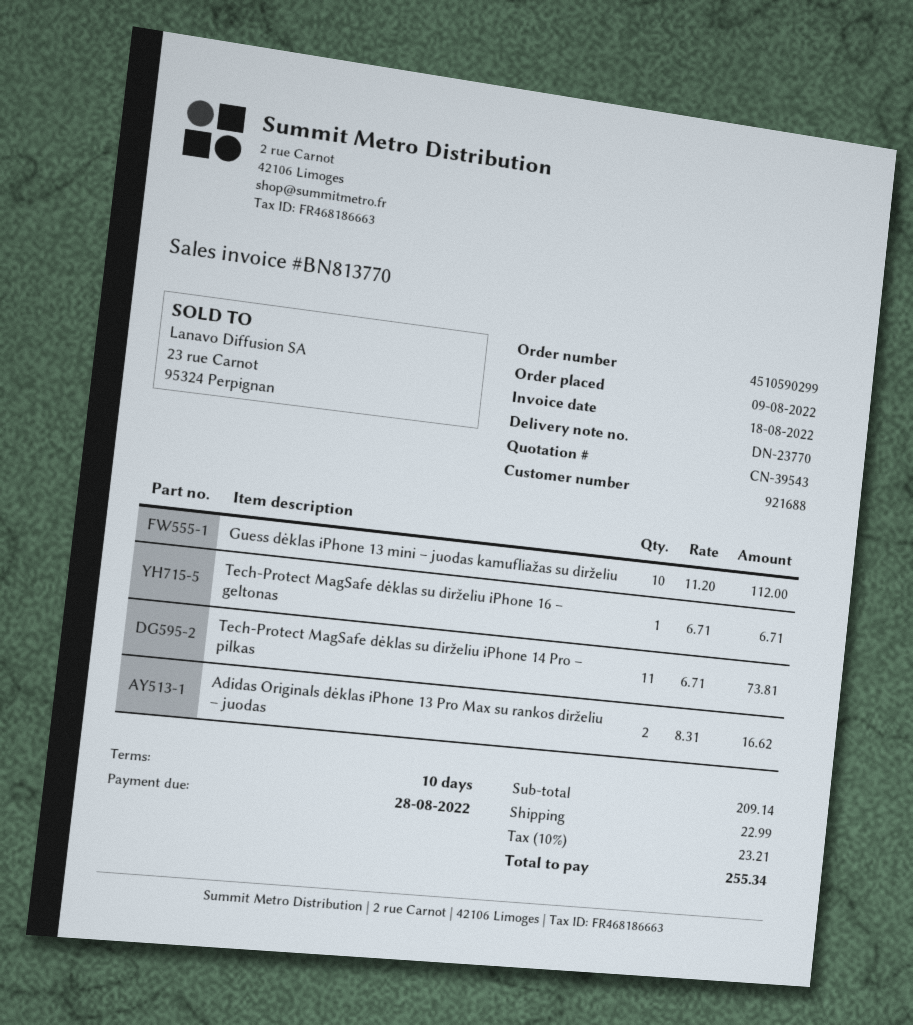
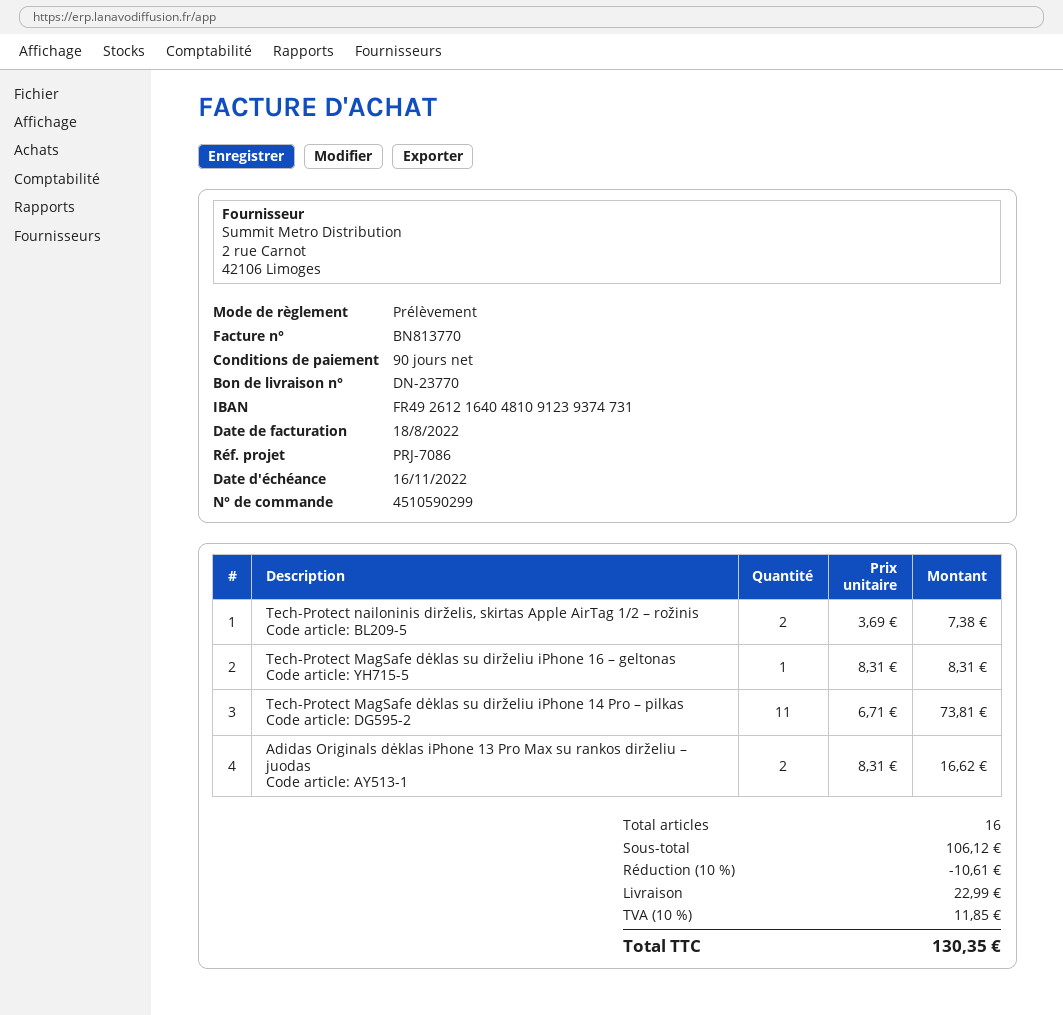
payment terms: 10 days -> 90 days
due date: 2022-08-28 -> 2022-11-16
Guess dėklas iPhone 13 mini – juodas kamufliažas su dirželiu: 10 x 11.20 = 112.00 -> none
Tech-Protect MagSafe dėklas su dirželiu iPhone 16 – geltonas: 1 x 6.71 = 6.71 -> 1 x 8.31 = 8.31
Tech-Protect nailoninis dirželis, skirtas Apple AirTag 1/2 – rožinis: none -> 2 x 3.69 = 7.38
subtotal: 209.14 -> 106.12
discount: none -> 10% = 10.61
tax: 10% = 23.21 -> 10% = 11.85
total: 255.34 -> 130.35

